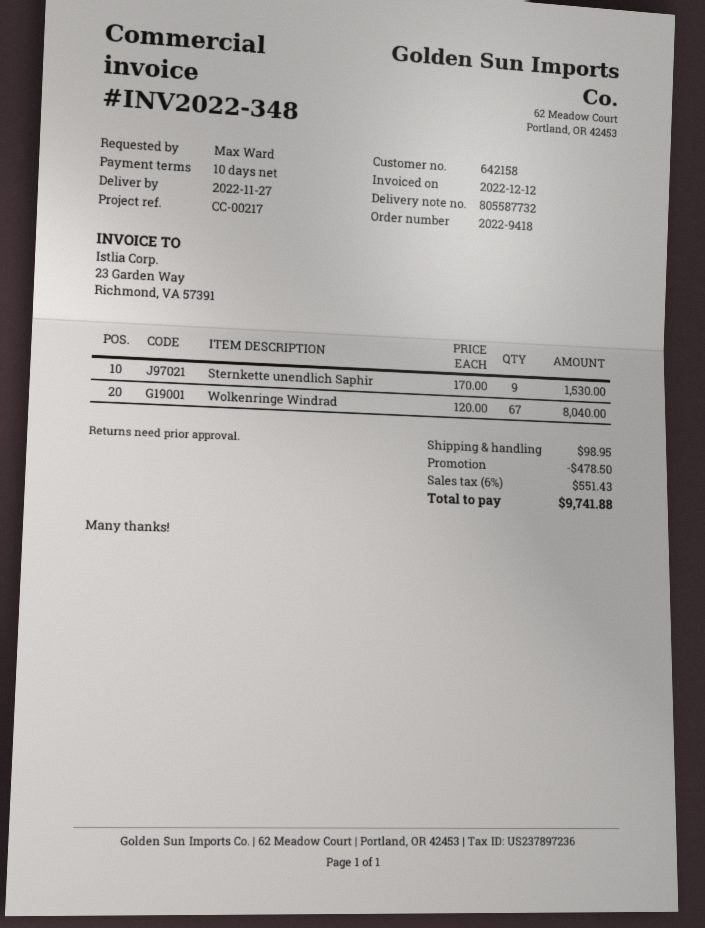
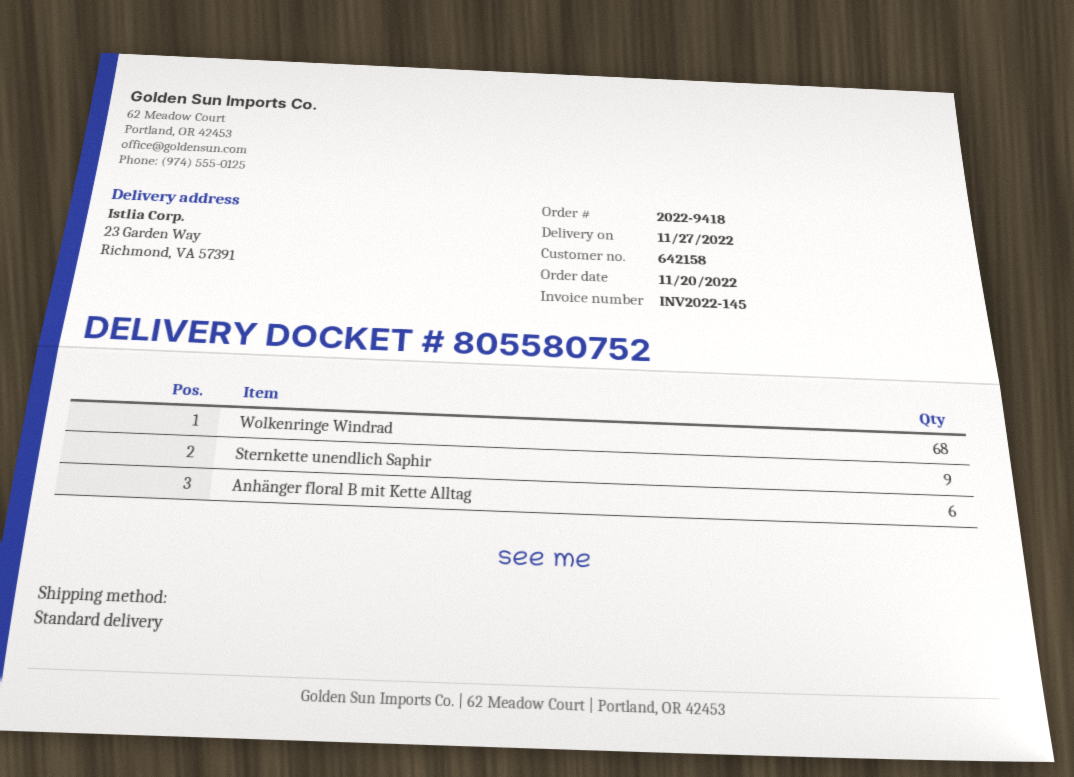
delivery note number: 805587732 -> 805580752
invoice number: INV2022-348 -> INV2022-145
Wolkenringe Windrad: 67 -> 68
Anhänger floral B mit Kette Alltag: none -> 6

